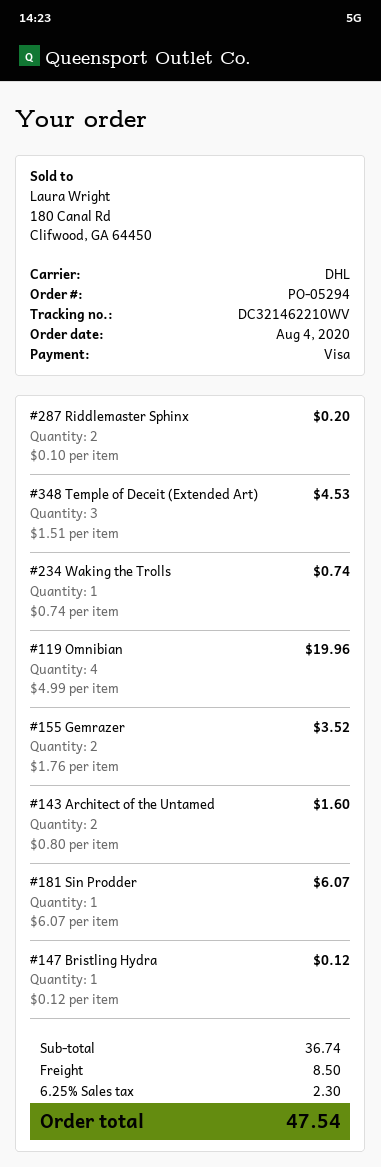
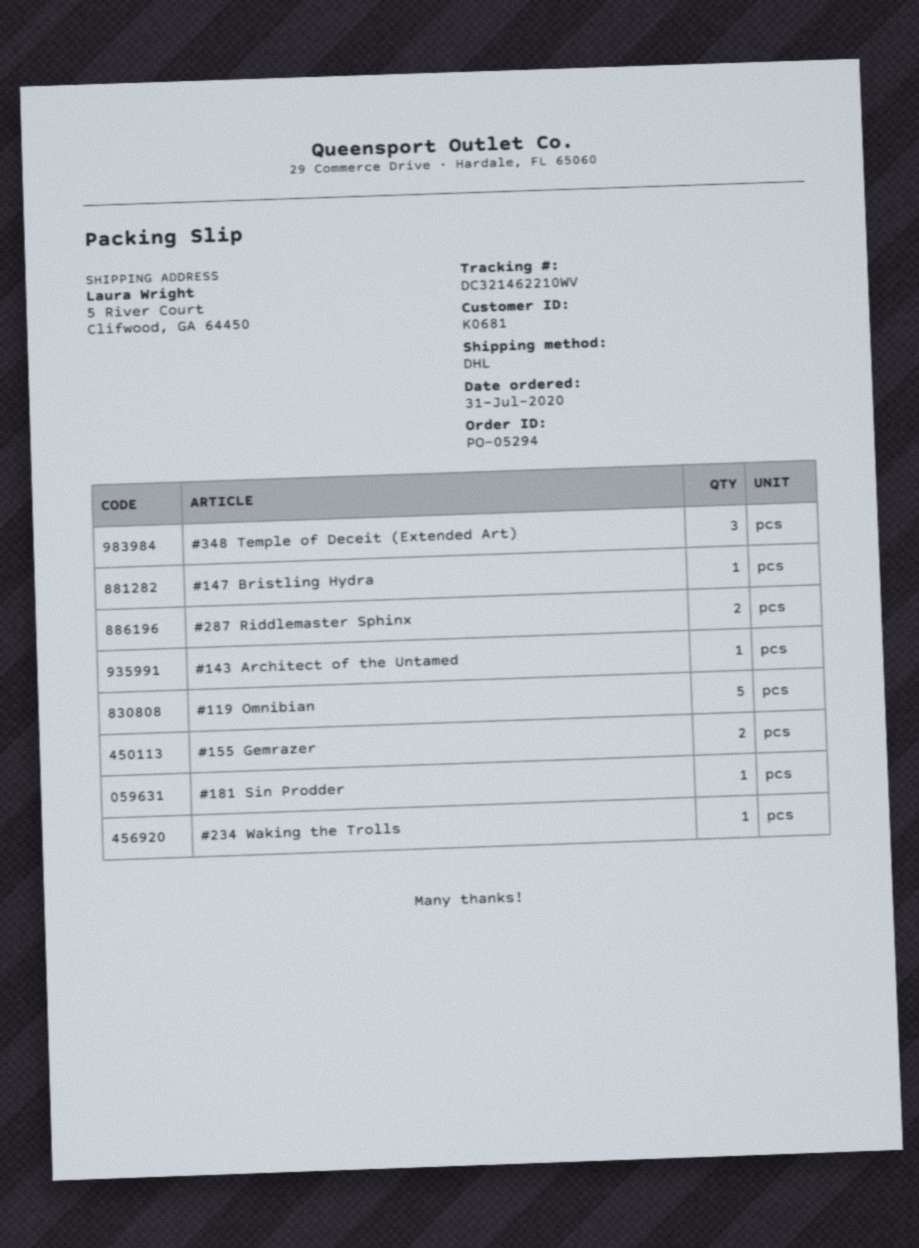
order date: 2020-08-04 -> 2020-07-31
#119 Omnibian: 4 -> 5
#143 Architect of the Untamed: 2 -> 1

